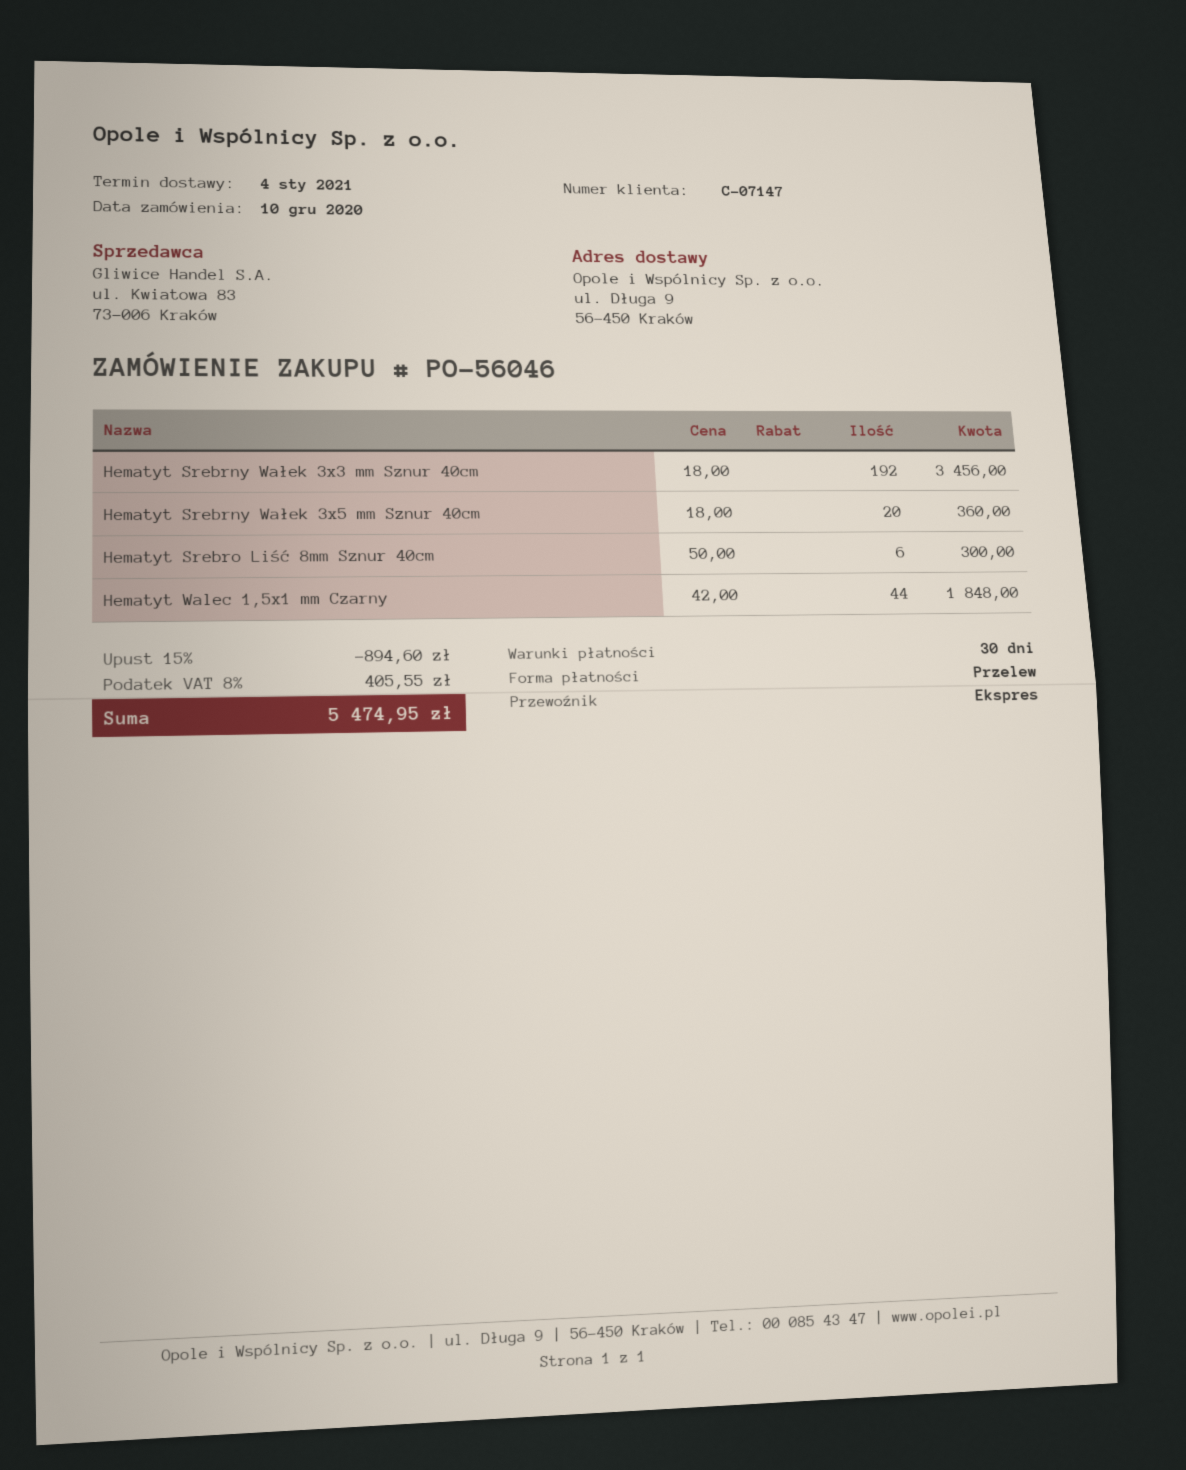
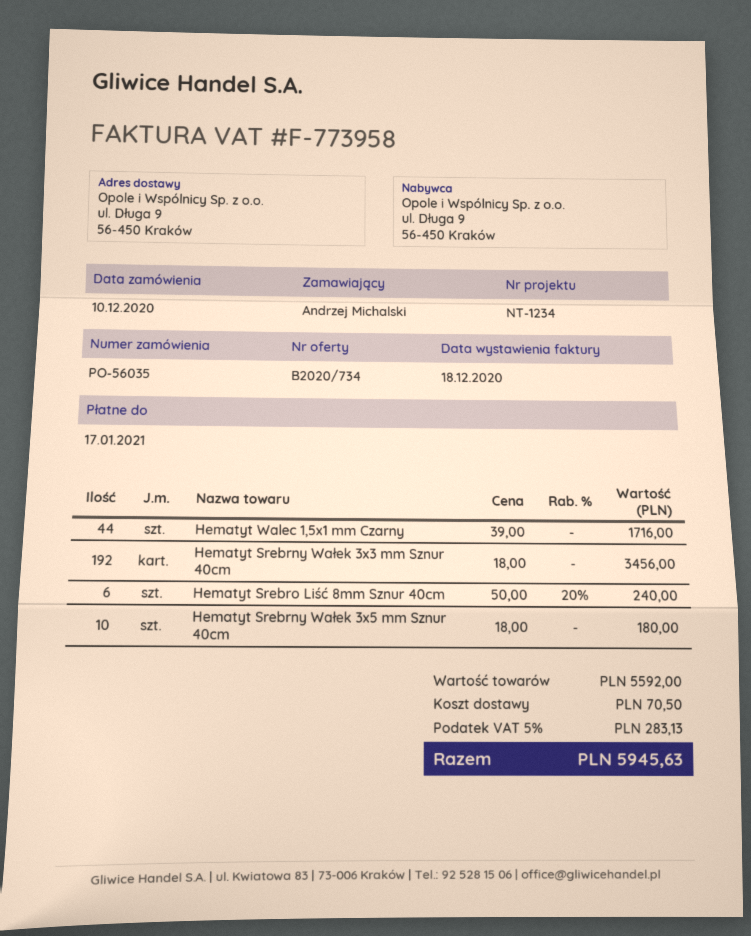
order number: PO-56046 -> PO-56035
Hematyt Srebrny Wałek 3x5 mm Sznur 40cm: 20 x 18.00 = 360.00 -> 10 x 18.00 = 180.00
Hematyt Srebro Liść 8mm Sznur 40cm: 6 x 50.00 = 300.00 -> 6 x 50.00 - 20% = 240.00
Hematyt Walec 1,5x1 mm Czarny: 44 x 42.00 = 1848.00 -> 44 x 39.00 = 1716.00
discount: 15% = 894.60 -> none
shipping: none -> 70.50
tax: 8% = 405.55 -> 5% = 283.13
total: 5474.95 -> 5945.63

